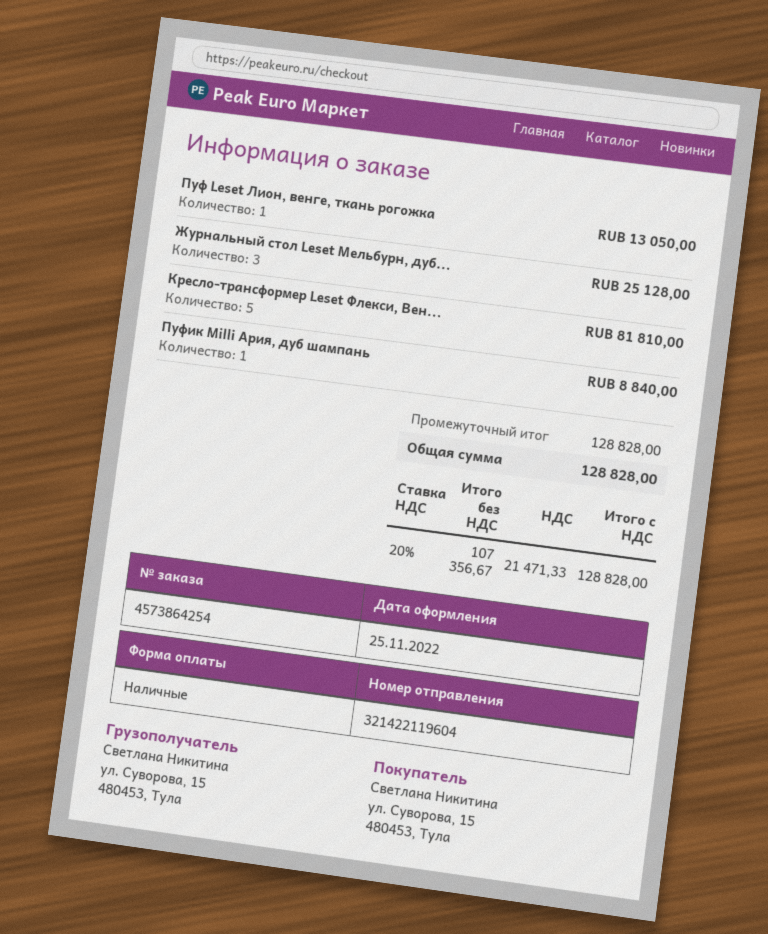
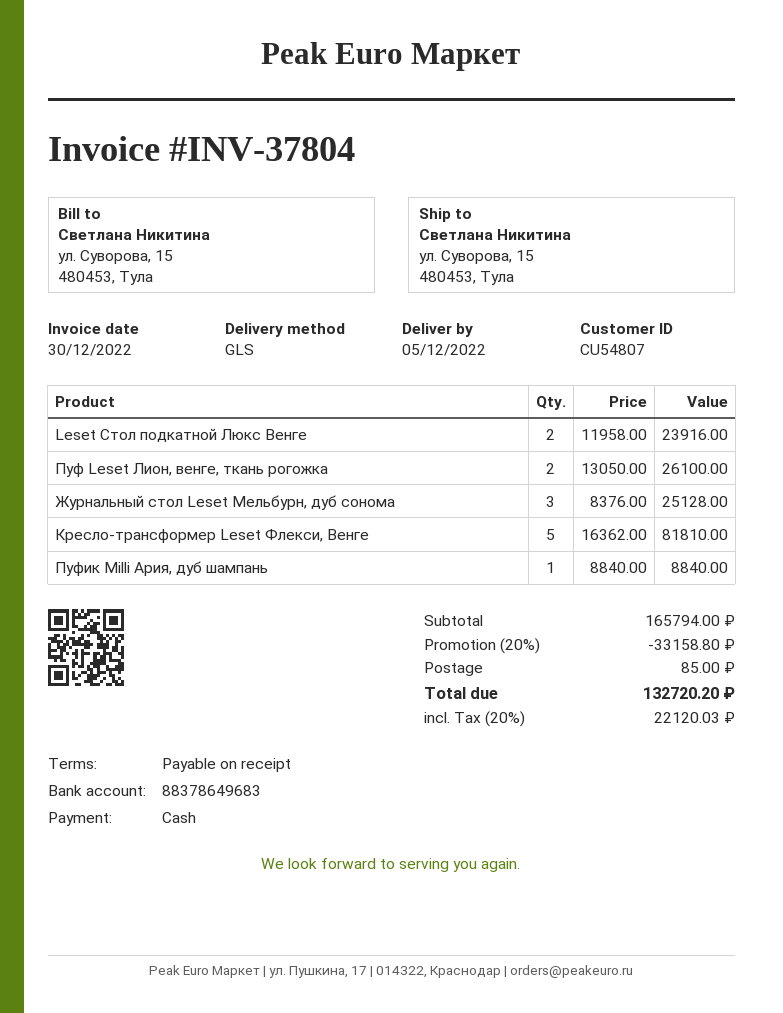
Пуф Leset Лион, венге, ткань рогожка: 1 for 13050.00 -> 2 for 26100.00
Leset Стол подкатной Люкс Венге: none -> 2 for 23916.00
subtotal: 128828.00 -> 165794.00
discount: none -> 20% = 33158.80
shipping: none -> 85.00
tax: 20% = 21471.33 -> 20% = 22120.03
total: 128828.00 -> 132720.20

